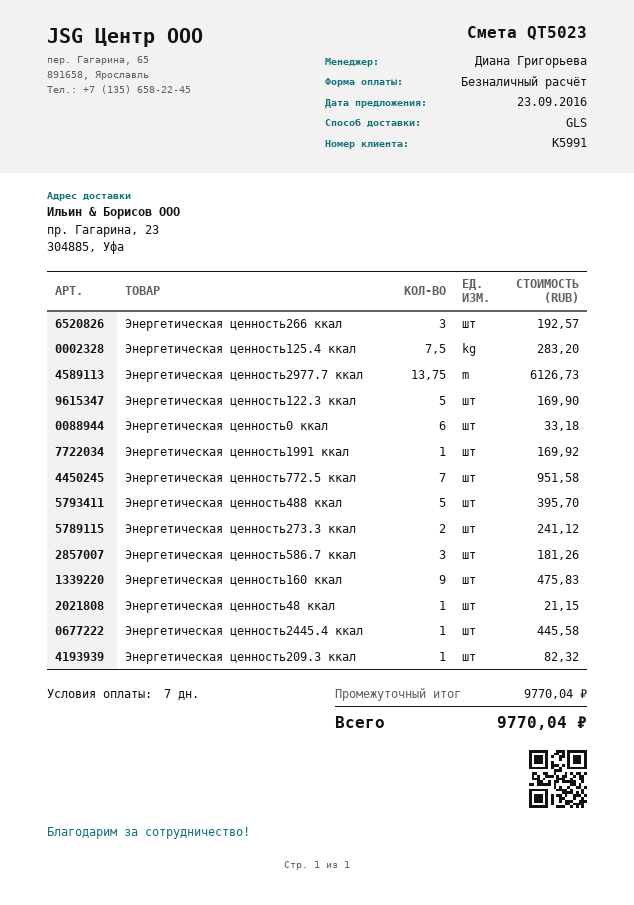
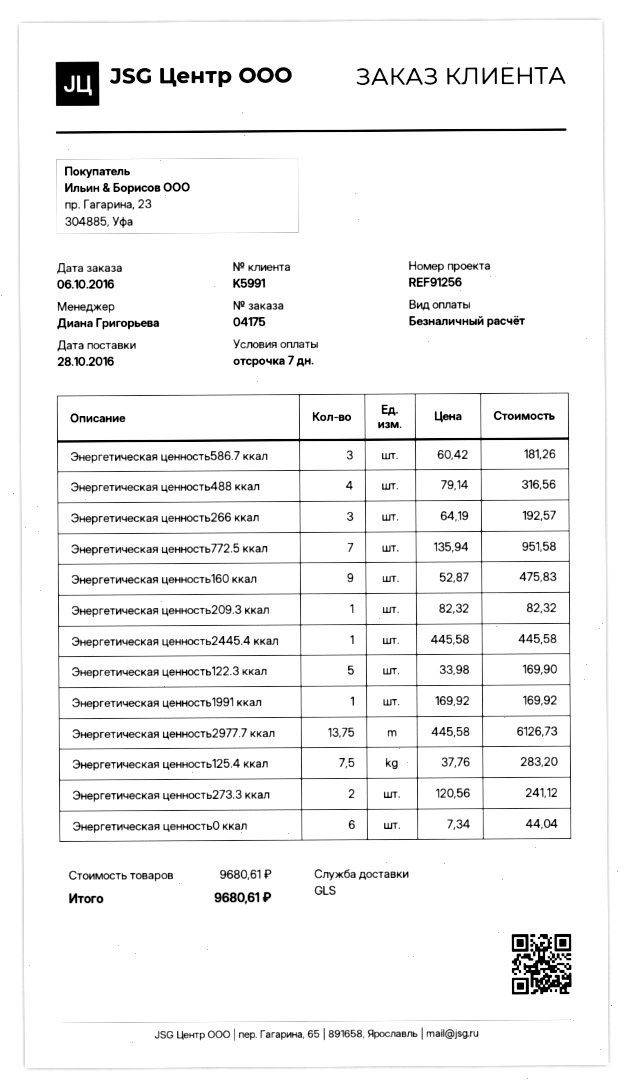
Энергетическая ценность0 ккал: 6 for 33.18 -> 6 for 44.04
Энергетическая ценность488 ккал: 5 for 395.70 -> 4 for 316.56
Энергетическая ценность48 ккал: 1 for 21.15 -> none
subtotal: 9770.04 -> 9680.61
total: 9770.04 -> 9680.61

